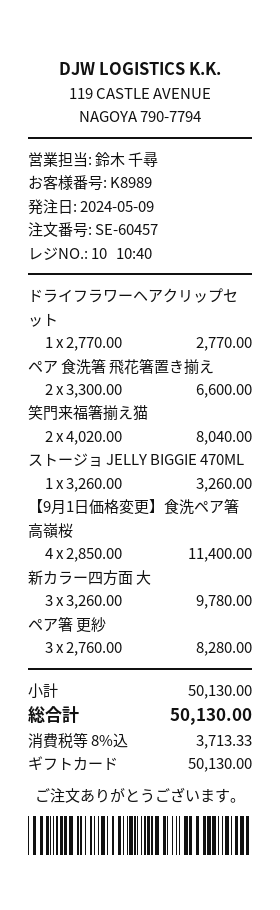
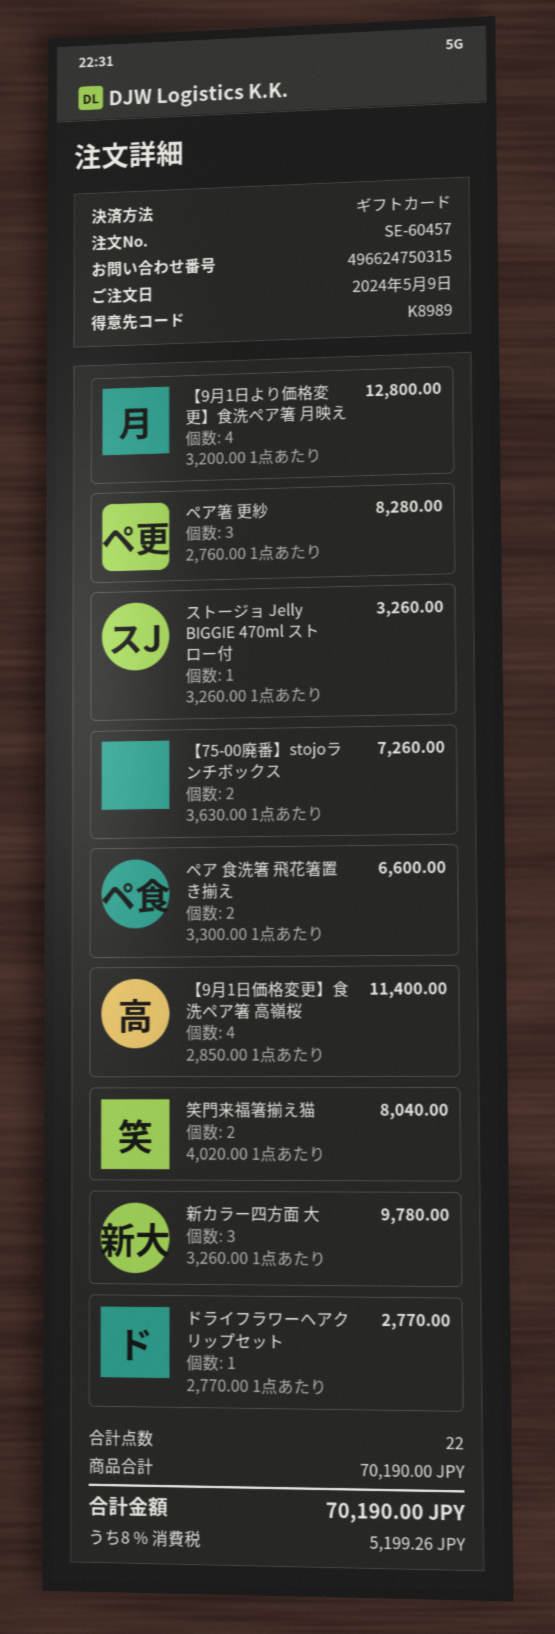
【9月1日より価格変更】食洗ペア箸 月映え: none -> 4 x 3200.00 = 12800.00
【75-00廃番】stojoランチボックス: none -> 2 x 3630.00 = 7260.00
subtotal: 50130.00 -> 70190.00
tax: 8% = 3713.33 -> 8% = 5199.26
total: 50130.00 -> 70190.00

